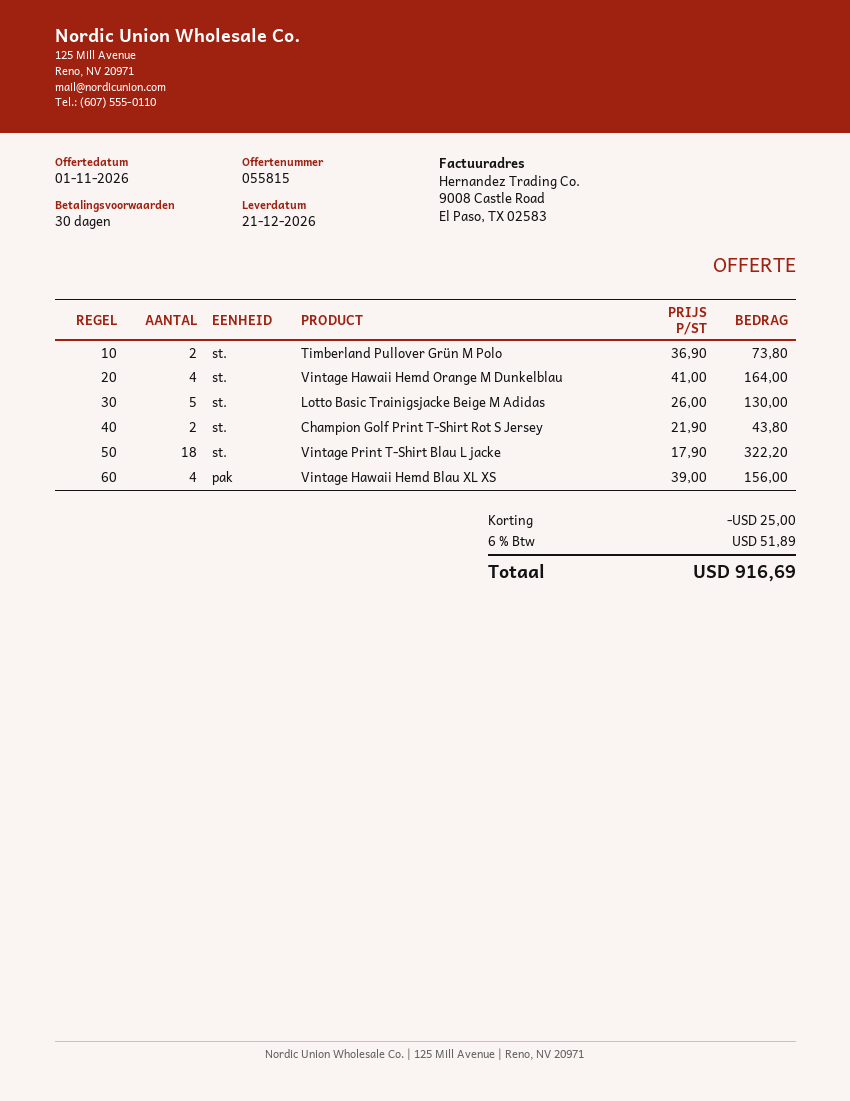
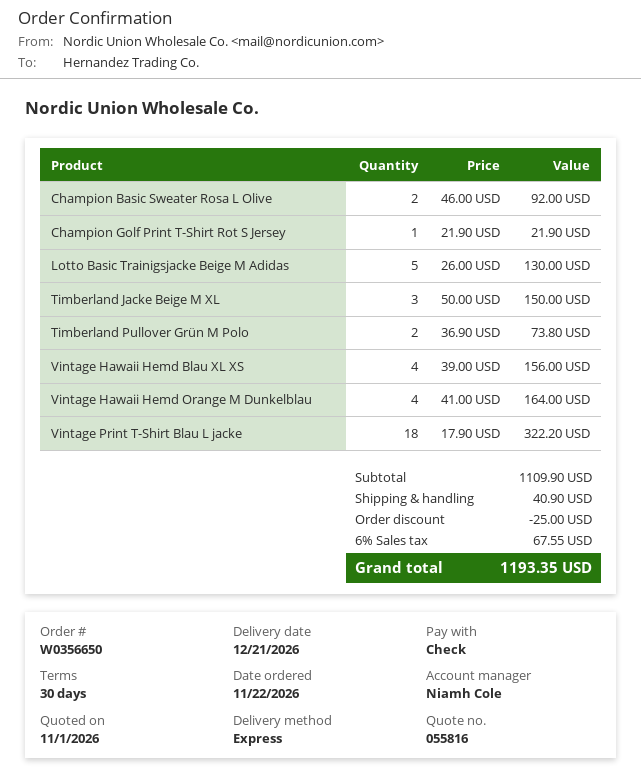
quote number: 055815 -> 055816
Champion Golf Print T-Shirt Rot S Jersey: 2 x 21.90 = 43.80 -> 1 x 21.90 = 21.90
Champion Basic Sweater Rosa L Olive: none -> 2 x 46.00 = 92.00
Timberland Jacke Beige M XL: none -> 3 x 50.00 = 150.00
shipping: none -> 40.90
tax: 6% = 51.89 -> 6% = 67.55
total: 916.69 -> 1193.35

